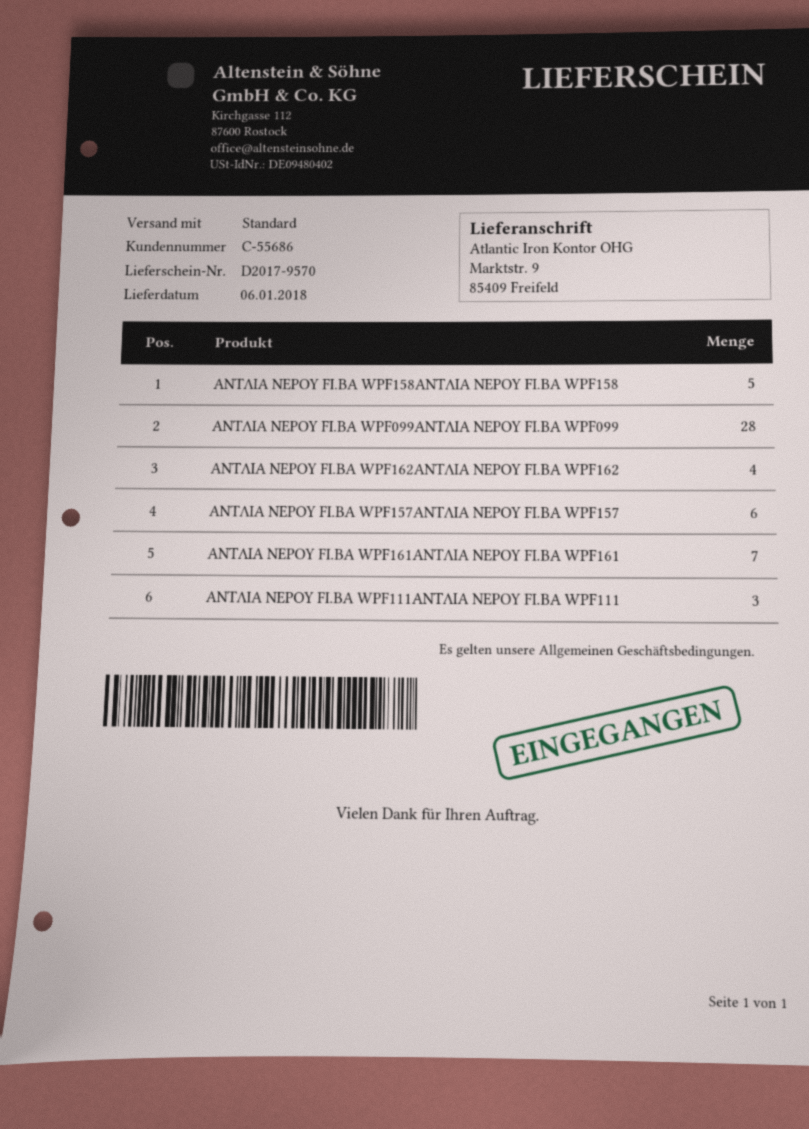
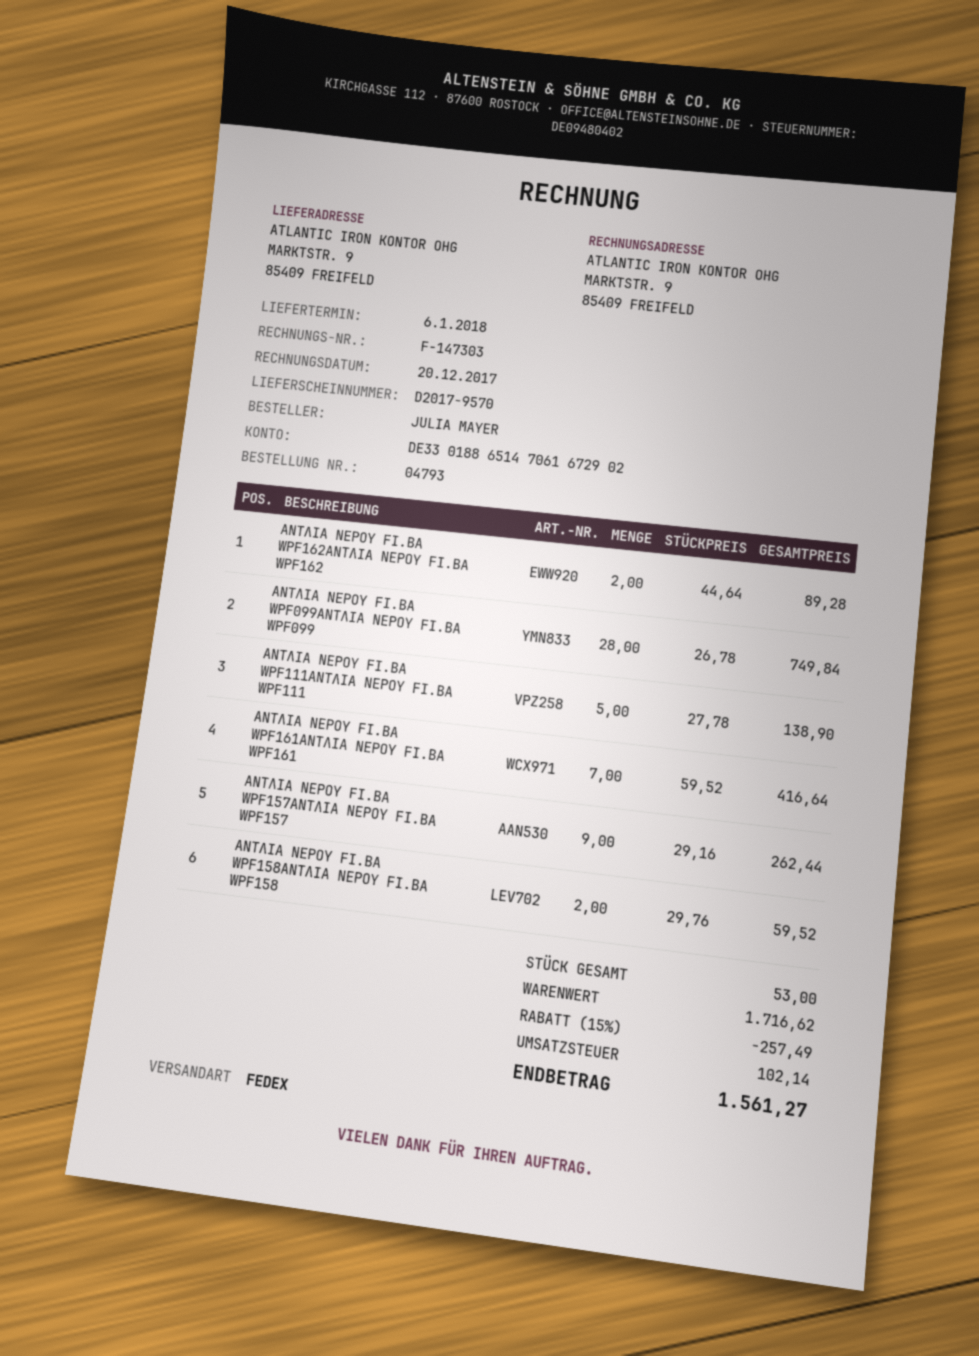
shipping method: standard -> FedEx
ΑΝΤΛΙΑ ΝΕΡΟΥ FI.BA WPF158ΑΝΤΛΙΑ ΝΕΡΟΥ FI.BA WPF158: 5 -> 2
ΑΝΤΛΙΑ ΝΕΡΟΥ FI.BA WPF162ΑΝΤΛΙΑ ΝΕΡΟΥ FI.BA WPF162: 4 -> 2
ΑΝΤΛΙΑ ΝΕΡΟΥ FI.BA WPF157ΑΝΤΛΙΑ ΝΕΡΟΥ FI.BA WPF157: 6 -> 9
ΑΝΤΛΙΑ ΝΕΡΟΥ FI.BA WPF111ΑΝΤΛΙΑ ΝΕΡΟΥ FI.BA WPF111: 3 -> 5

